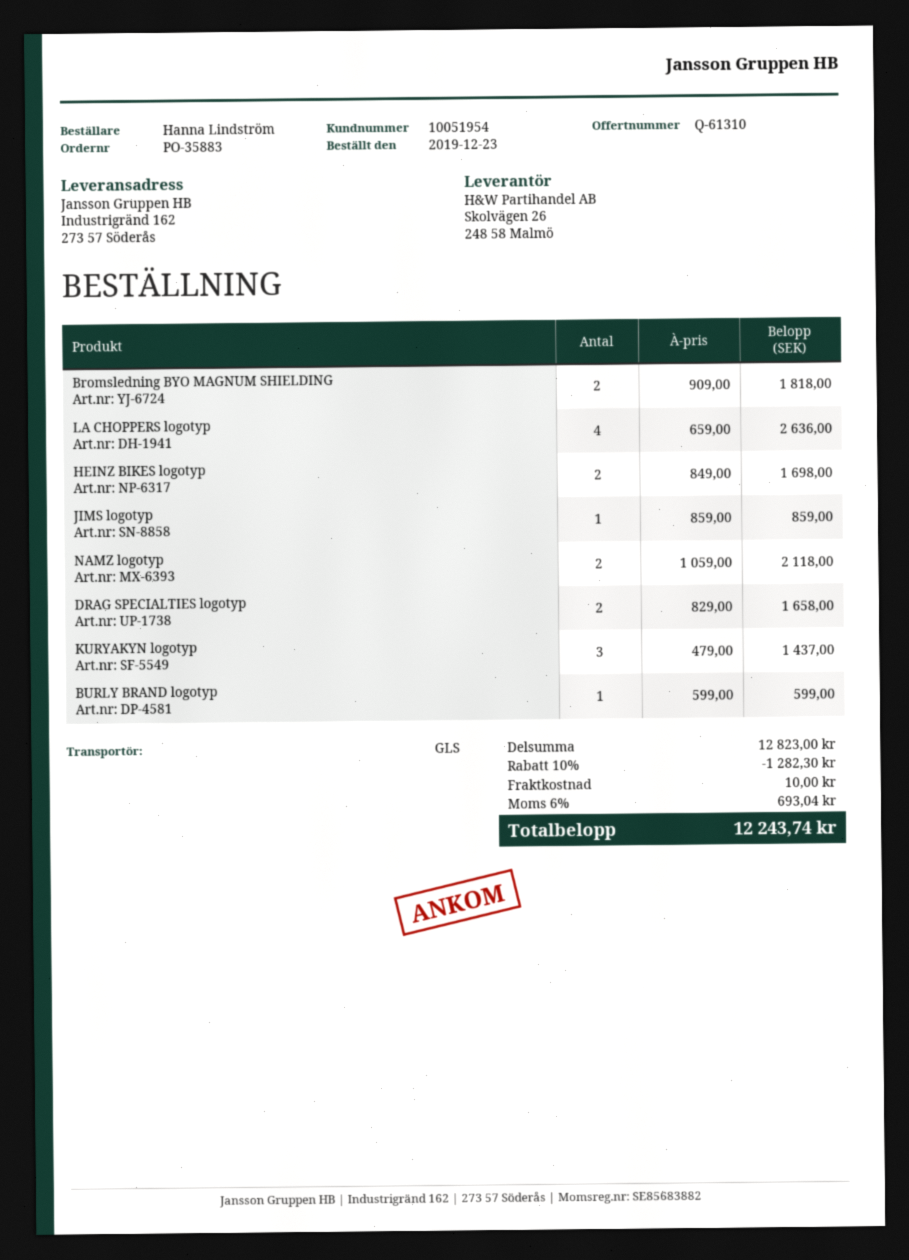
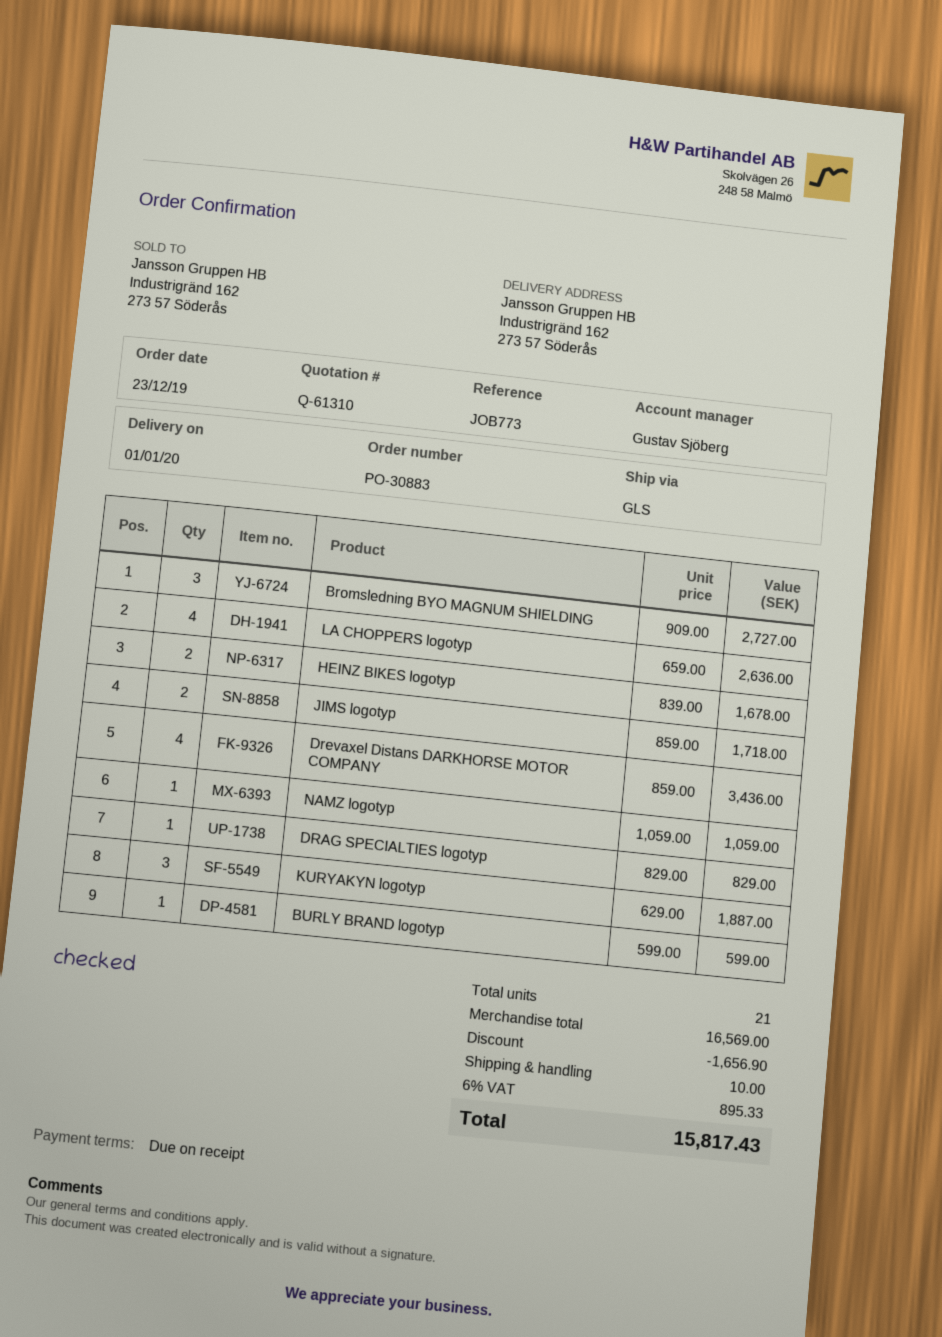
order number: PO-35883 -> PO-30883
Bromsledning BYO MAGNUM SHIELDING: 2 x 909.00 = 1818.00 -> 3 x 909.00 = 2727.00
HEINZ BIKES logotyp: 2 x 849.00 = 1698.00 -> 2 x 839.00 = 1678.00
JIMS logotyp: 1 x 859.00 = 859.00 -> 2 x 859.00 = 1718.00
NAMZ logotyp: 2 x 1059.00 = 2118.00 -> 1 x 1059.00 = 1059.00
DRAG SPECIALTIES logotyp: 2 x 829.00 = 1658.00 -> 1 x 829.00 = 829.00
KURYAKYN logotyp: 3 x 479.00 = 1437.00 -> 3 x 629.00 = 1887.00
Drevaxel Distans DARKHORSE MOTOR COMPANY: none -> 4 x 859.00 = 3436.00
subtotal: 12823.00 -> 16569.00
discount: 1282.30 -> 1656.90
tax: 6% = 693.04 -> 6% = 895.33
total: 12243.74 -> 15817.43

